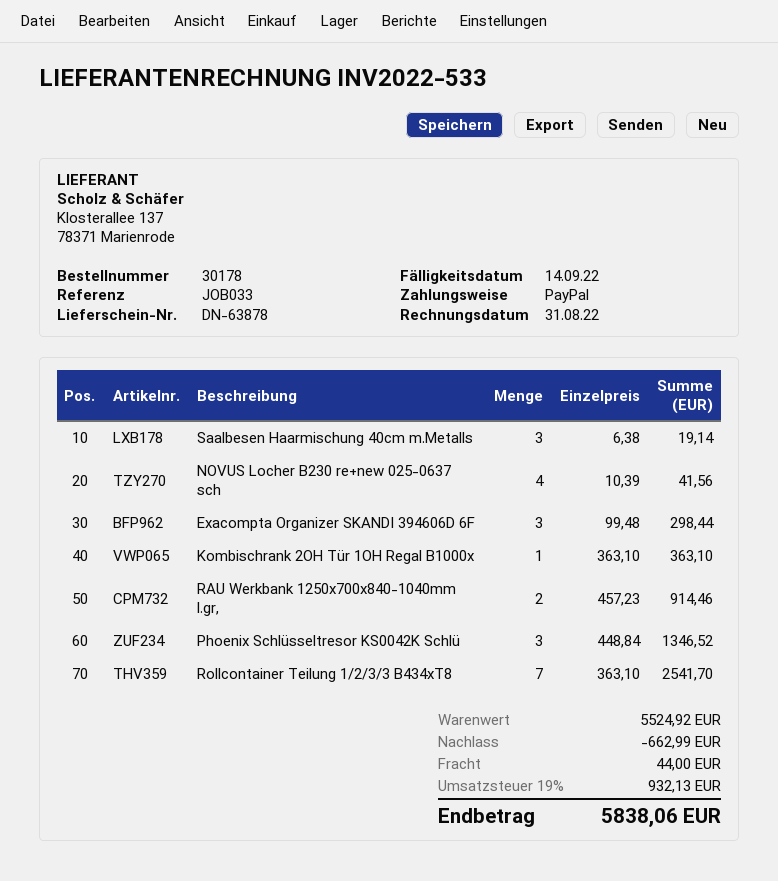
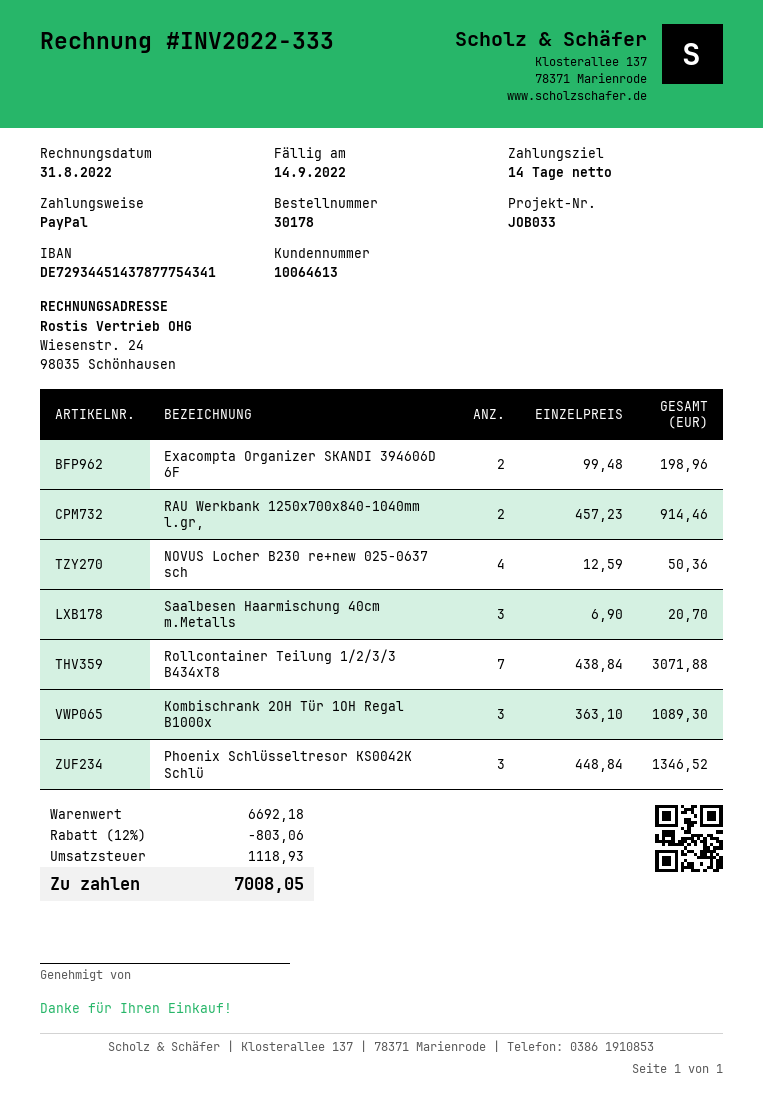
invoice number: INV2022-533 -> INV2022-333
Saalbesen Haarmischung 40cm m.Metalls: 3 x 6.38 = 19.14 -> 3 x 6.90 = 20.70
NOVUS Locher B230 re+new 025-0637 sch: 4 x 10.39 = 41.56 -> 4 x 12.59 = 50.36
Exacompta Organizer SKANDI 394606D 6F: 3 x 99.48 = 298.44 -> 2 x 99.48 = 198.96
Kombischrank 2OH Tür 1OH Regal B1000x: 1 x 363.10 = 363.10 -> 3 x 363.10 = 1089.30
Rollcontainer Teilung 1/2/3/3 B434xT8: 7 x 363.10 = 2541.70 -> 7 x 438.84 = 3071.88
subtotal: 5524.92 -> 6692.18
discount: 662.99 -> 803.06
shipping: 44.00 -> none
tax: 932.13 -> 1118.93
total: 5838.06 -> 7008.05

